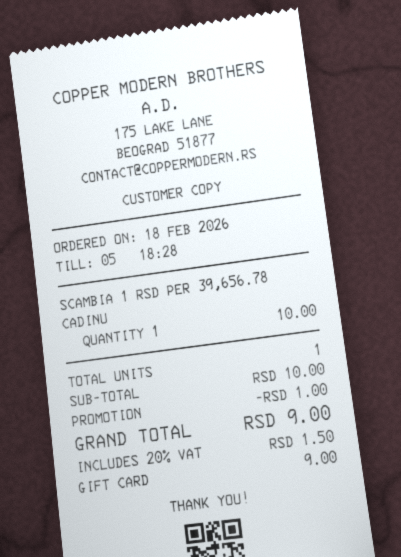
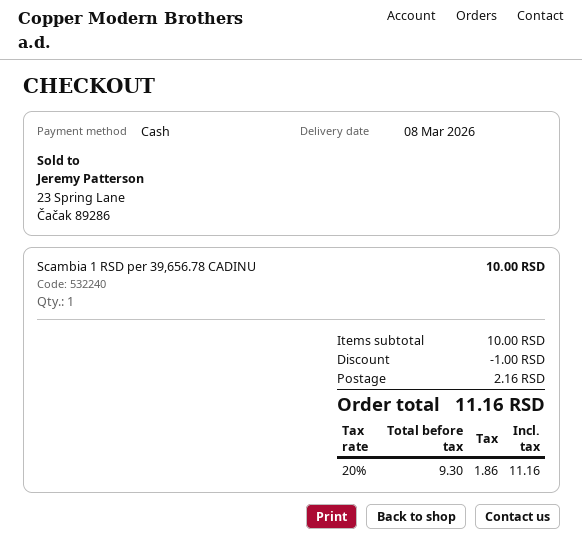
payment method: gift card -> cash
shipping: none -> 2.16
tax: 20% = 1.50 -> 20% = 1.86
total: 9.00 -> 11.16

